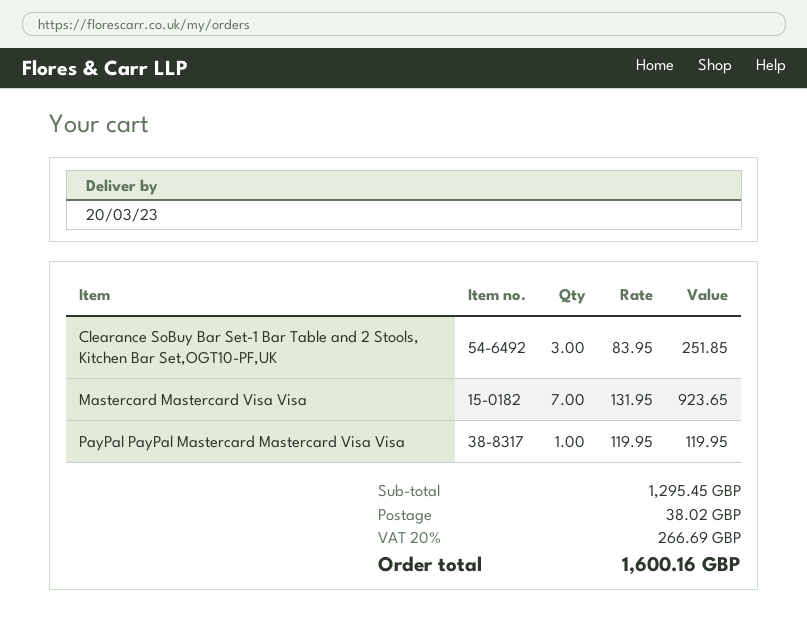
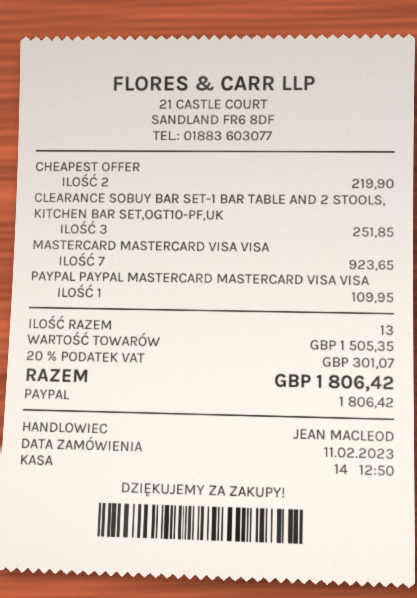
PayPal PayPal Mastercard Mastercard Visa Visa: 1 for 119.95 -> 1 for 109.95
CHEAPEST OFFER: none -> 2 for 219.90
subtotal: 1295.45 -> 1505.35
shipping: 38.02 -> none
tax: 20% = 266.69 -> 20% = 301.07
total: 1600.16 -> 1806.42

